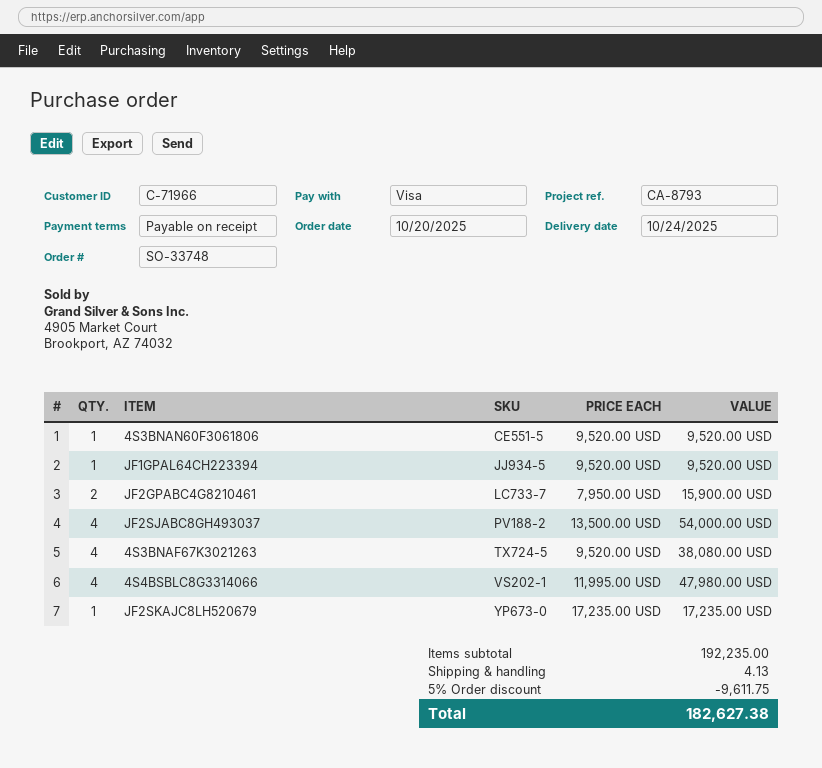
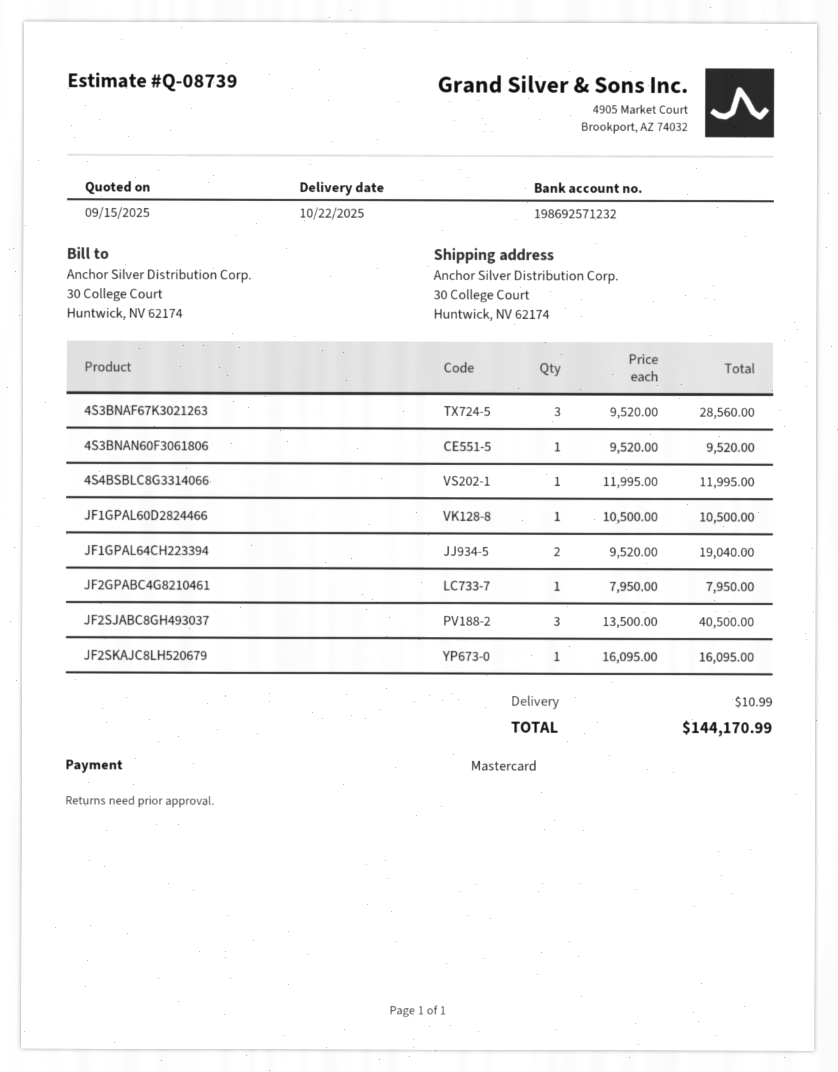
delivery date: 2025-10-24 -> 2025-10-22
payment method: Visa -> Mastercard
JF1GPAL64CH223394: 1 x 9520.00 = 9520.00 -> 2 x 9520.00 = 19040.00
JF2GPABC4G8210461: 2 x 7950.00 = 15900.00 -> 1 x 7950.00 = 7950.00
JF2SJABC8GH493037: 4 x 13500.00 = 54000.00 -> 3 x 13500.00 = 40500.00
4S3BNAF67K3021263: 4 x 9520.00 = 38080.00 -> 3 x 9520.00 = 28560.00
4S4BSBLC8G3314066: 4 x 11995.00 = 47980.00 -> 1 x 11995.00 = 11995.00
JF2SKAJC8LH520679: 1 x 17235.00 = 17235.00 -> 1 x 16095.00 = 16095.00
JF1GPAL60D2824466: none -> 1 x 10500.00 = 10500.00
discount: 5% = 9611.75 -> none
shipping: 4.13 -> 10.99
total: 182627.38 -> 144170.99

